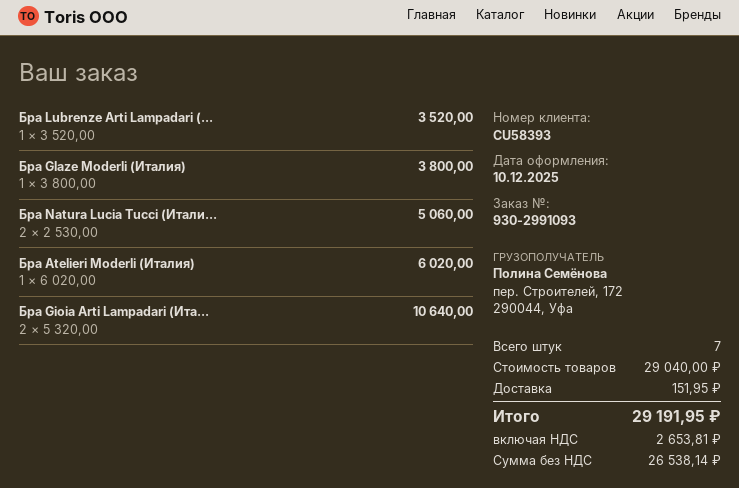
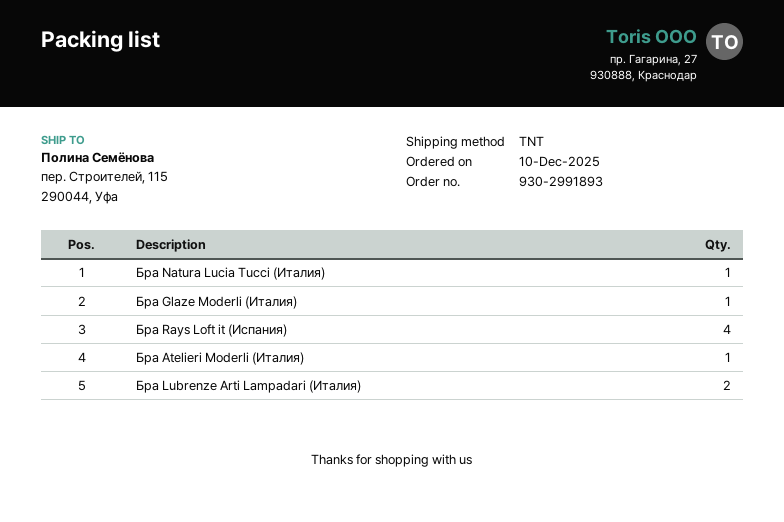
order number: 930-2991093 -> 930-2991893
ship to: пер. Строителей, 172, 290044, Уфа -> пер. Строителей, 115, 290044, Уфа
Бра Lubrenze Arti Lampadari (...: 1 -> 2
Бра Natura Lucia Tucci (Итали...: 2 -> 1
Бра Gioia Arti Lampadari (Ита...: 2 -> none
Бра Rays Loft it (Испания): none -> 4

